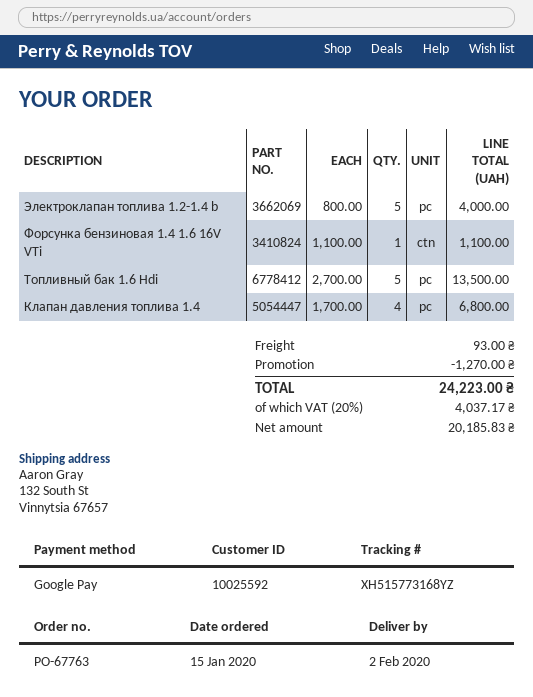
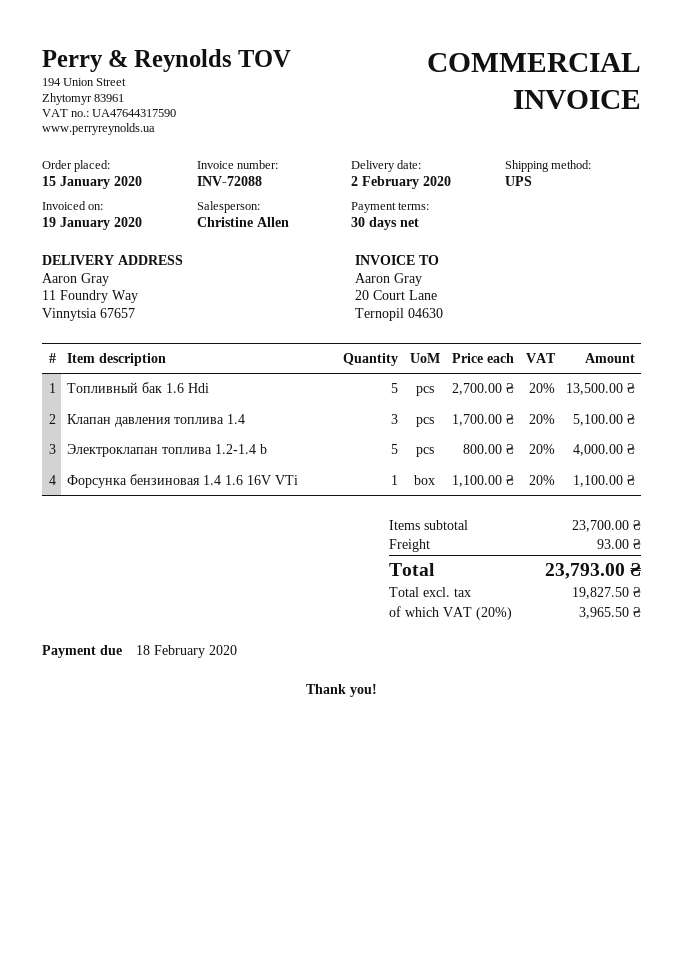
ship to: 132 South St, Vinnytsia 67657 -> 11 Foundry Way, Vinnytsia 67657
Клапан давления топлива 1.4: 4 x 1700.00 = 6800.00 -> 3 x 1700.00 = 5100.00
discount: 1270.00 -> none
net: 20185.83 -> 19827.50
tax: 20% = 4037.17 -> 20% = 3965.50
total: 24223.00 -> 23793.00

